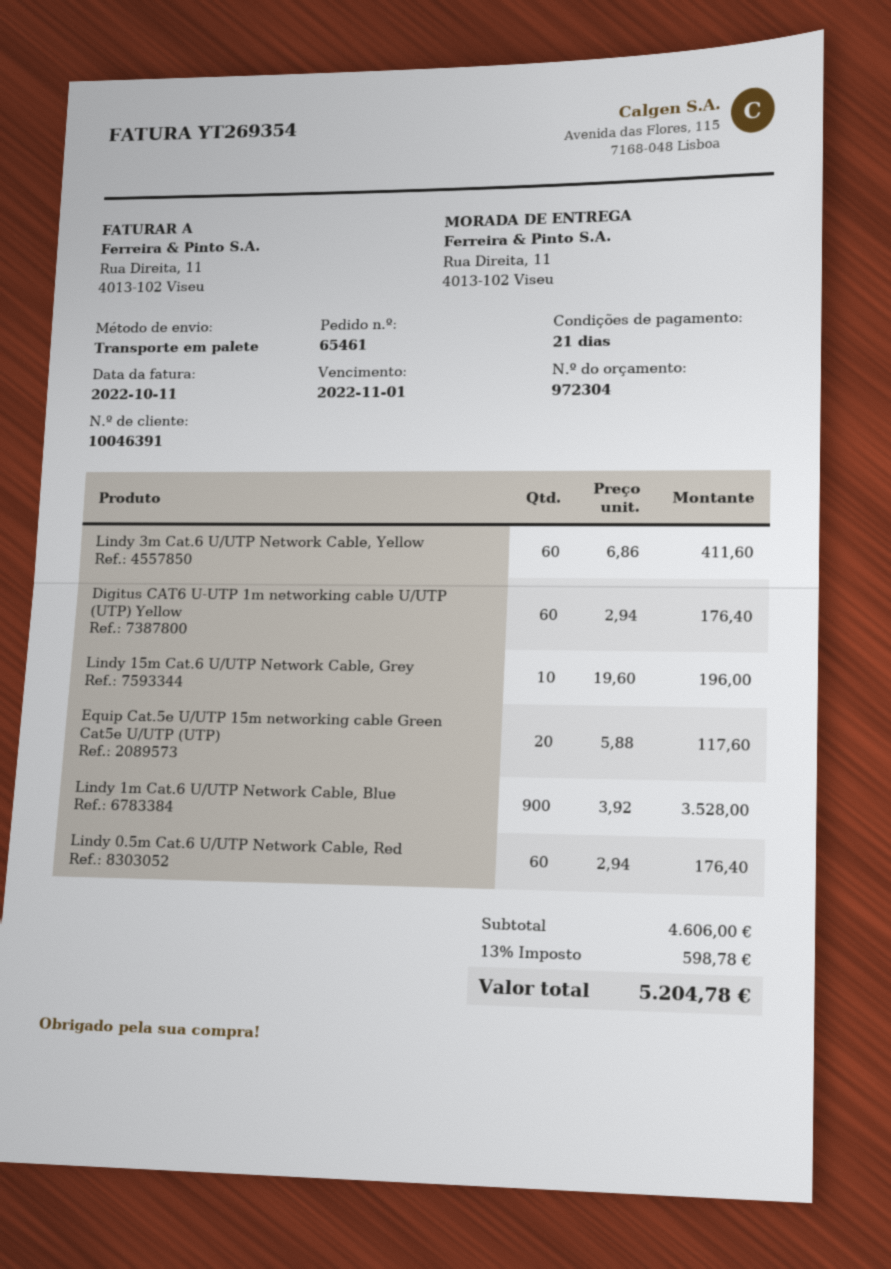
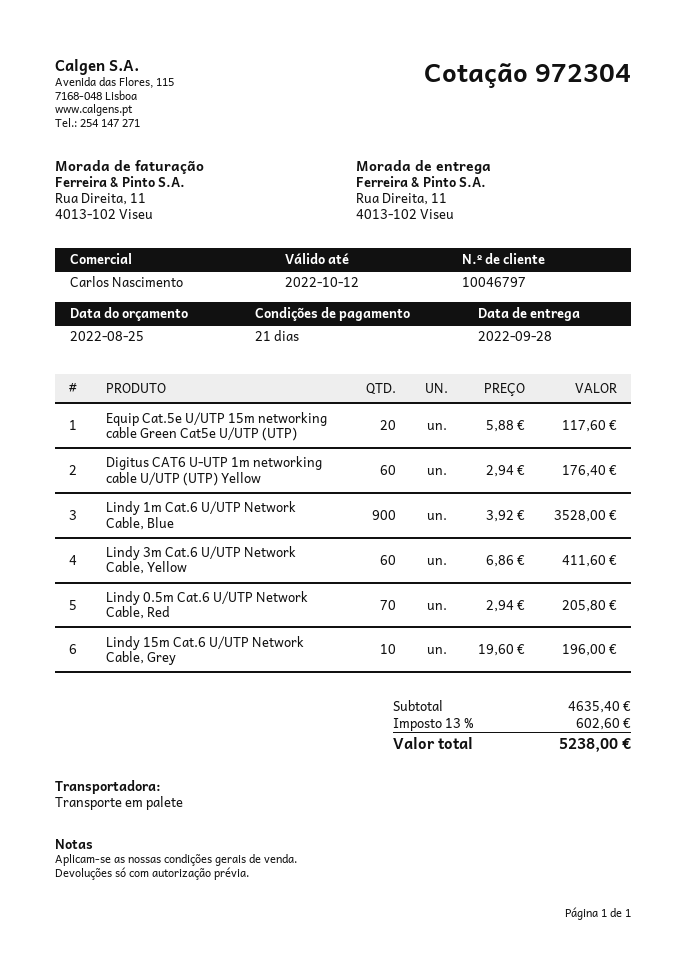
customer number: 10046391 -> 10046797
Lindy 0.5m Cat.6 U/UTP Network Cable, Red: 60 x 2.94 = 176.40 -> 70 x 2.94 = 205.80
subtotal: 4606.00 -> 4635.40
tax: 13% = 598.78 -> 13% = 602.60
total: 5204.78 -> 5238.00

